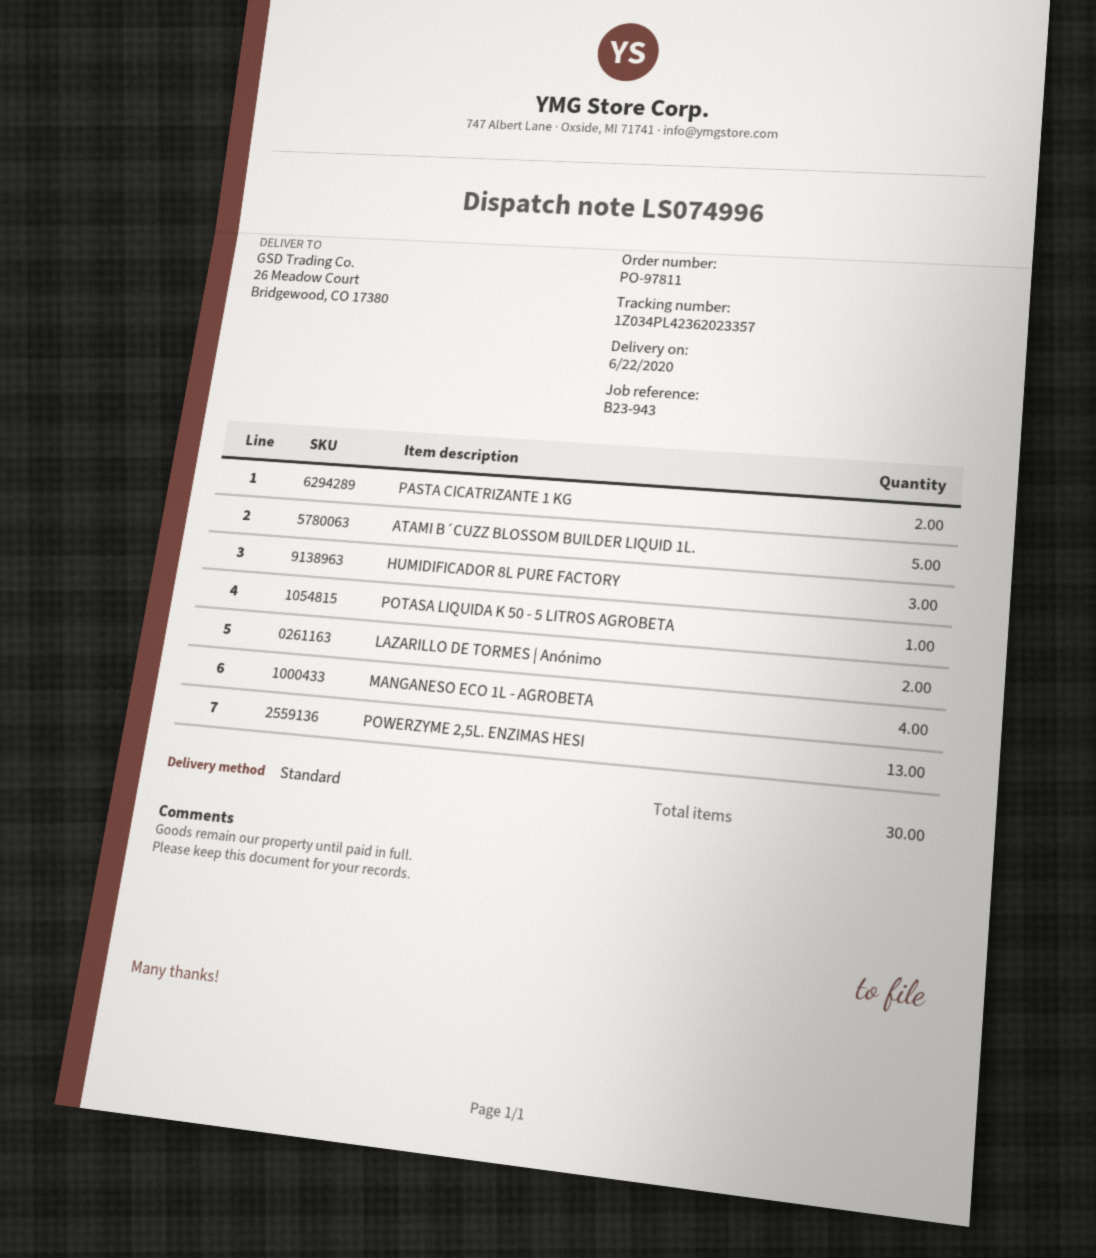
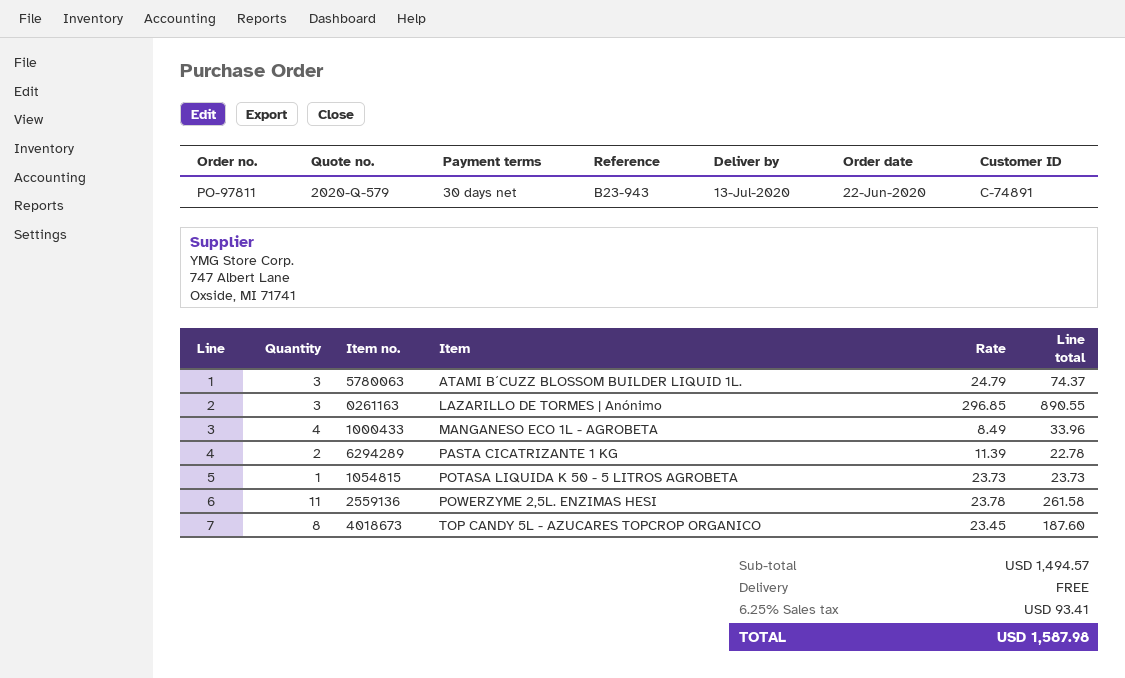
delivery date: 2020-06-22 -> 2020-07-13
ATAMI B´CUZZ BLOSSOM BUILDER LIQUID 1L.: 5 -> 3
HUMIDIFICADOR 8L PURE FACTORY: 3 -> none
LAZARILLO DE TORMES | Anónimo: 2 -> 3
POWERZYME 2,5L. ENZIMAS HESI: 13 -> 11
TOP CANDY 5L - AZUCARES TOPCROP ORGANICO: none -> 8

